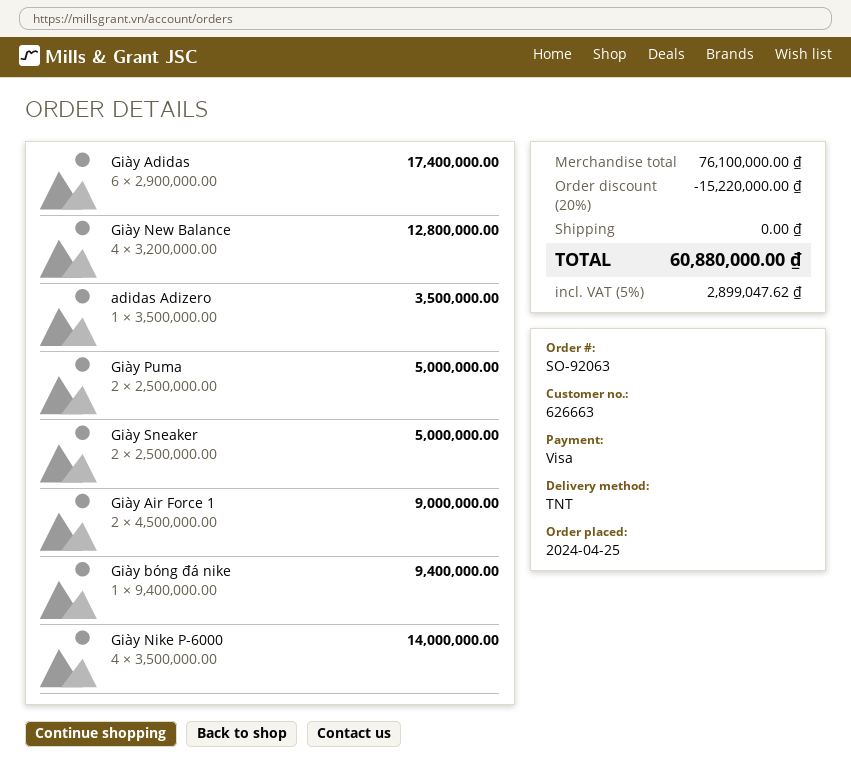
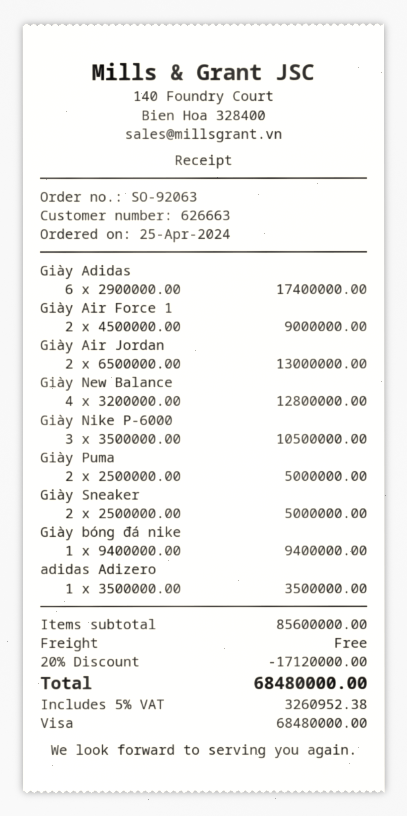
Giày Nike P-6000: 4 x 3500000.00 = 14000000.00 -> 3 x 3500000.00 = 10500000.00
Giày Air Jordan: none -> 2 x 6500000.00 = 13000000.00
subtotal: 76100000.00 -> 85600000.00
discount: 20% = 15220000.00 -> 20% = 17120000.00
tax: 5% = 2899047.62 -> 5% = 3260952.38
total: 60880000.00 -> 68480000.00

